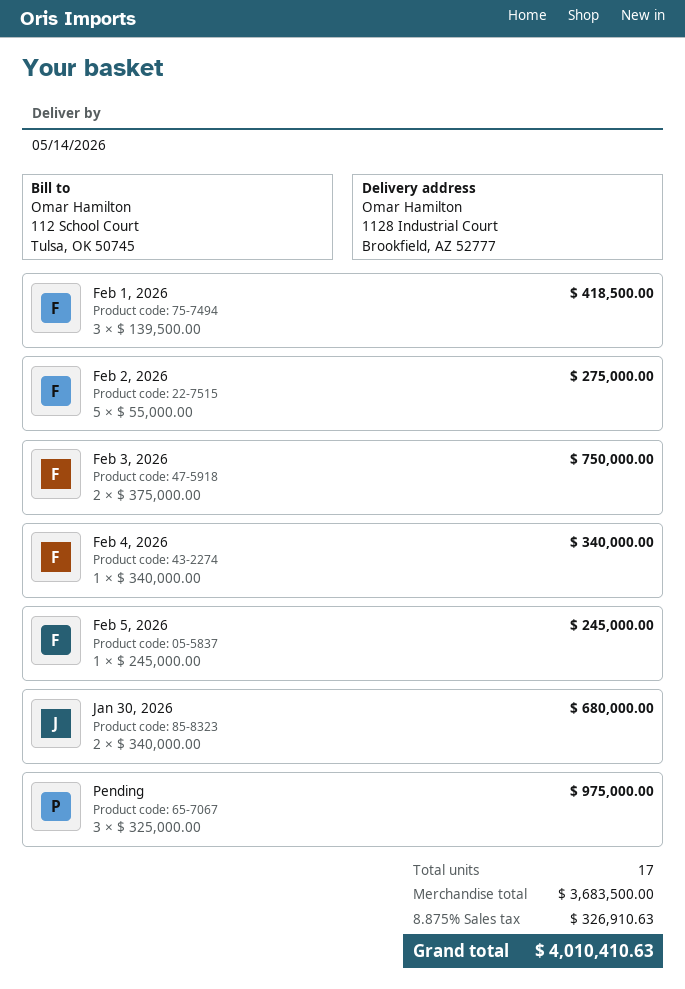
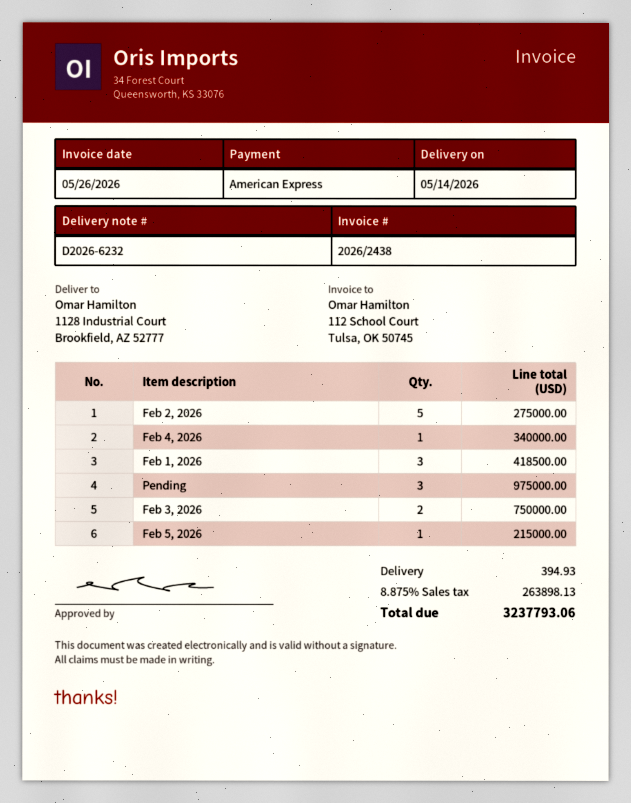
Feb 5, 2026: 1 for 245000.00 -> 1 for 215000.00
Jan 30, 2026: 2 for 680000.00 -> none
shipping: none -> 394.93
tax: 8.875% = 326910.63 -> 8.875% = 263898.13
total: 4010410.63 -> 3237793.06

